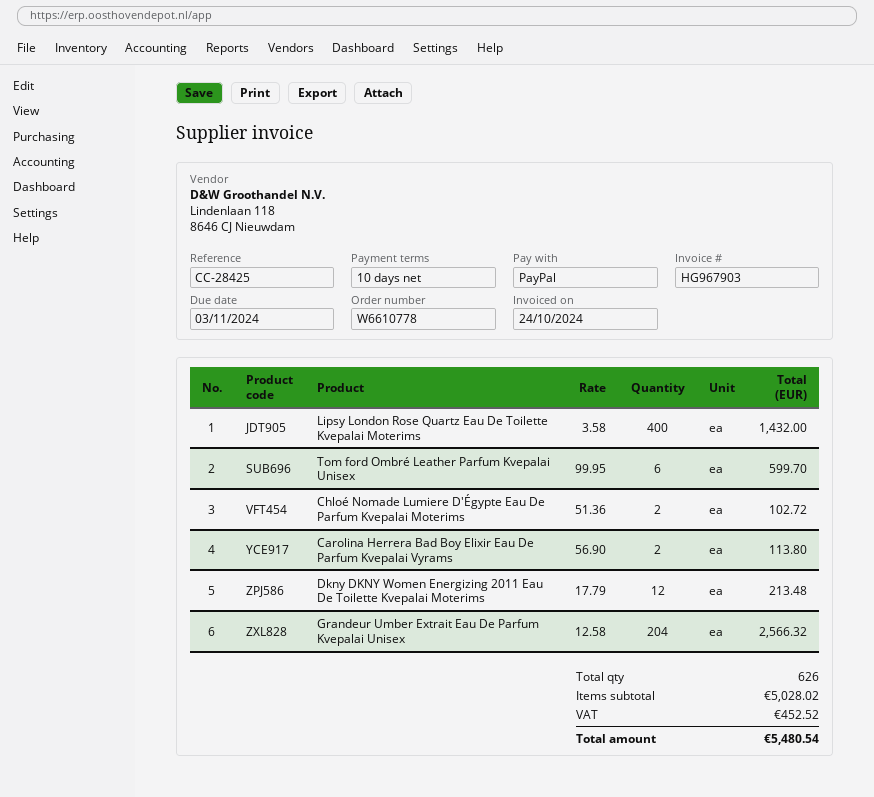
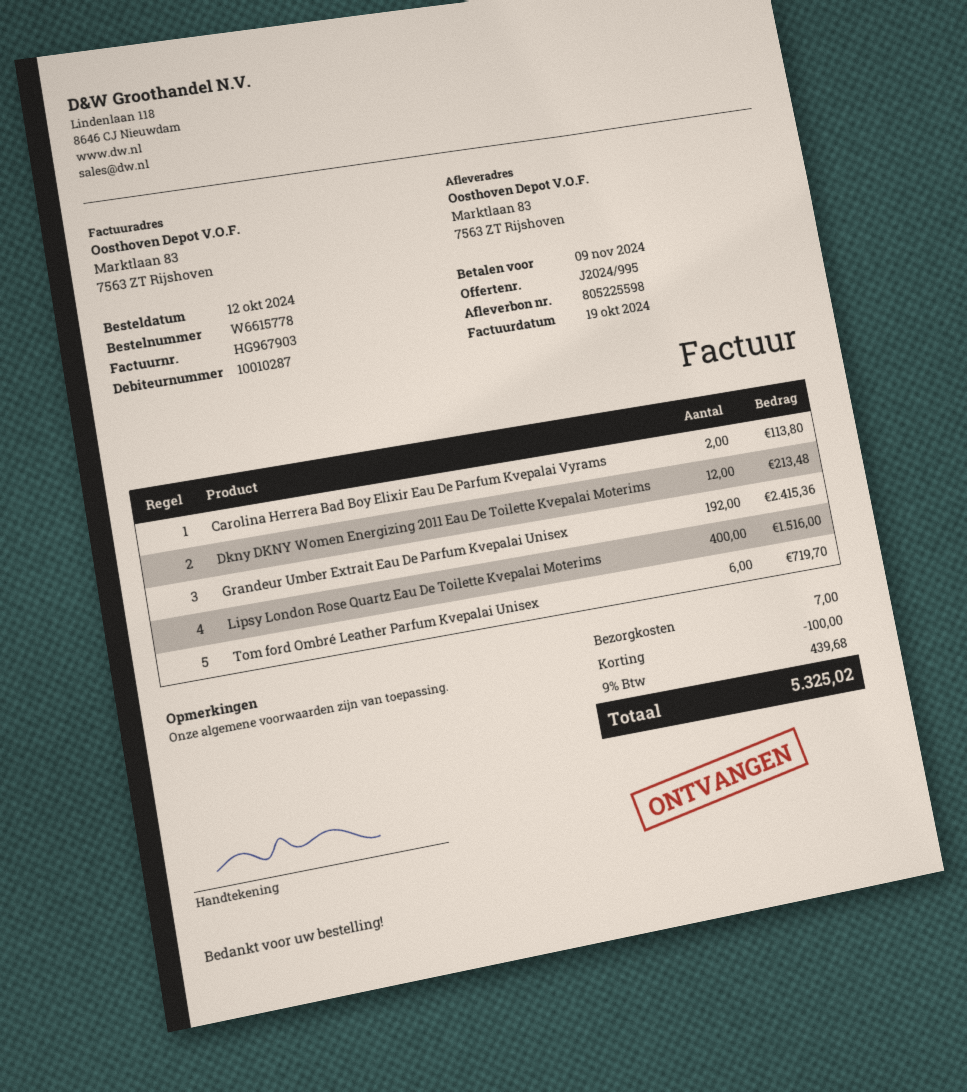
order number: W6610778 -> W6615778
invoice date: 2024-10-24 -> 2024-10-19
due date: 2024-11-03 -> 2024-11-09
Lipsy London Rose Quartz Eau De Toilette Kvepalai Moterims: 400 for 1432.00 -> 400 for 1516.00
Tom ford Ombré Leather Parfum Kvepalai Unisex: 6 for 599.70 -> 6 for 719.70
Chloé Nomade Lumiere D'Égypte Eau De Parfum Kvepalai Moterims: 2 for 102.72 -> none
Grandeur Umber Extrait Eau De Parfum Kvepalai Unisex: 204 for 2566.32 -> 192 for 2415.36
discount: none -> 100.00
shipping: none -> 7.00
tax: 452.52 -> 439.68
total: 5480.54 -> 5325.02

